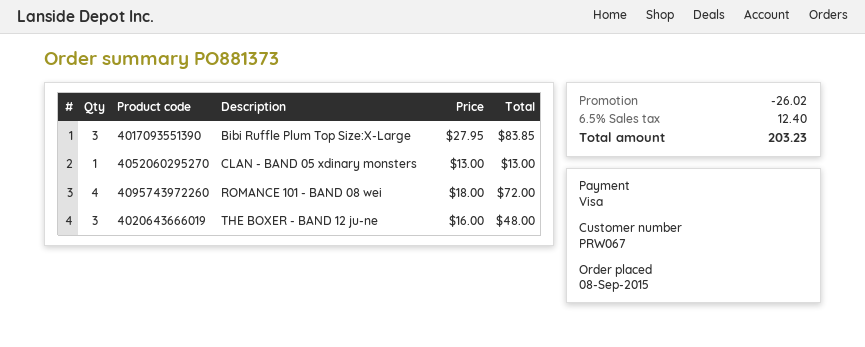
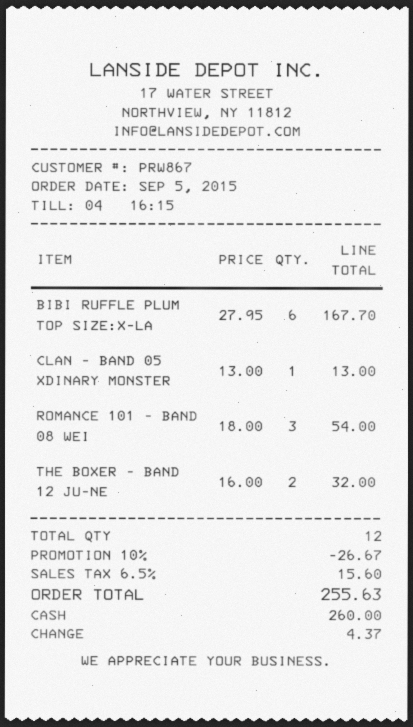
order date: 2015-09-08 -> 2015-09-05
customer number: PRW067 -> PRW867
payment method: Visa -> cash
Bibi Ruffle Plum Top Size:X-Large: 3 x 27.95 = 83.85 -> 6 x 27.95 = 167.70
ROMANCE 101 - BAND 08 wei: 4 x 18.00 = 72.00 -> 3 x 18.00 = 54.00
THE BOXER - BAND 12 ju-ne: 3 x 16.00 = 48.00 -> 2 x 16.00 = 32.00
discount: 26.02 -> 26.67
tax: 6.5% = 12.40 -> 6.5% = 15.60
total: 203.23 -> 255.63

